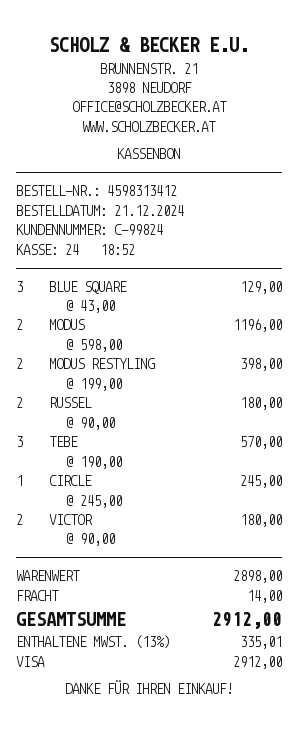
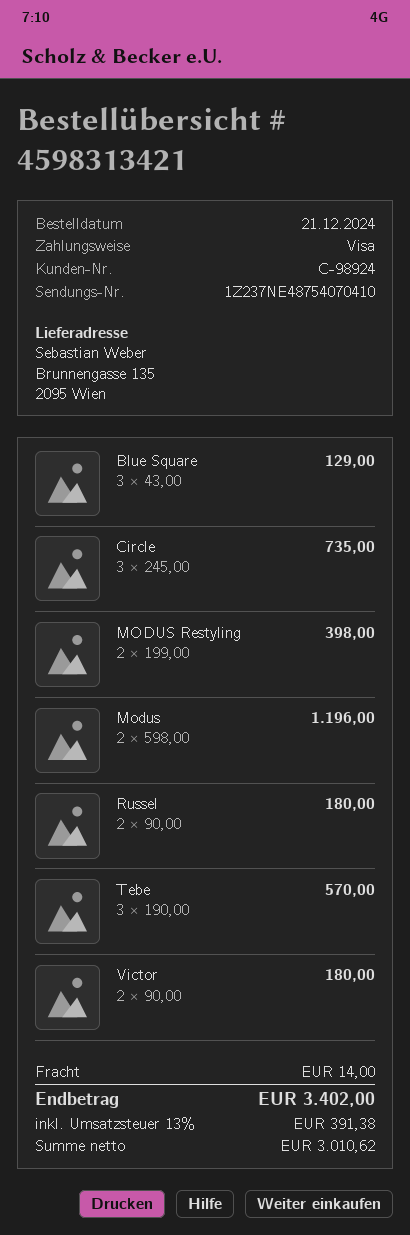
order number: 4598313412 -> 4598313421
customer number: C-99824 -> C-98924
CIRCLE: 1 x 245.00 = 245.00 -> 3 x 245.00 = 735.00
tax: 13% = 335.01 -> 13% = 391.38
total: 2912.00 -> 3402.00

